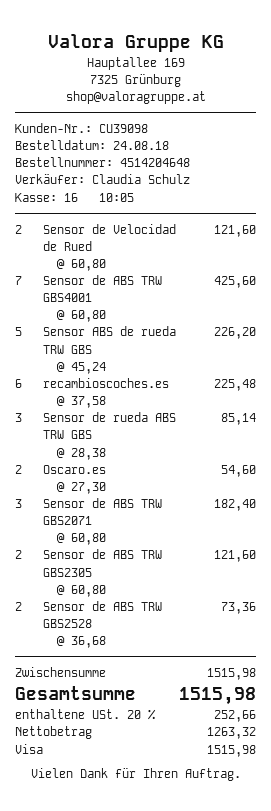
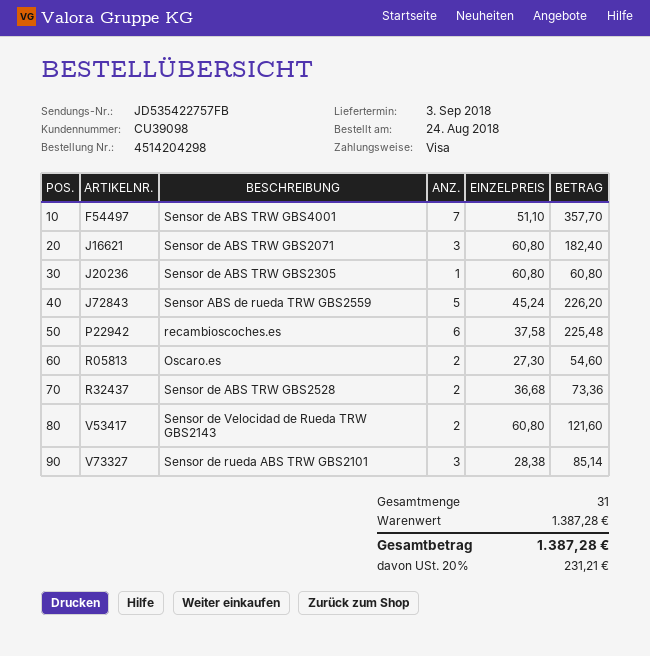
order number: 4514204648 -> 4514204298
Sensor de ABS TRW GBS4001: 7 x 60.80 = 425.60 -> 7 x 51.10 = 357.70
Sensor de ABS TRW GBS2305: 2 x 60.80 = 121.60 -> 1 x 60.80 = 60.80
subtotal: 1515.98 -> 1387.28
tax: 20% = 252.66 -> 20% = 231.21
total: 1515.98 -> 1387.28

